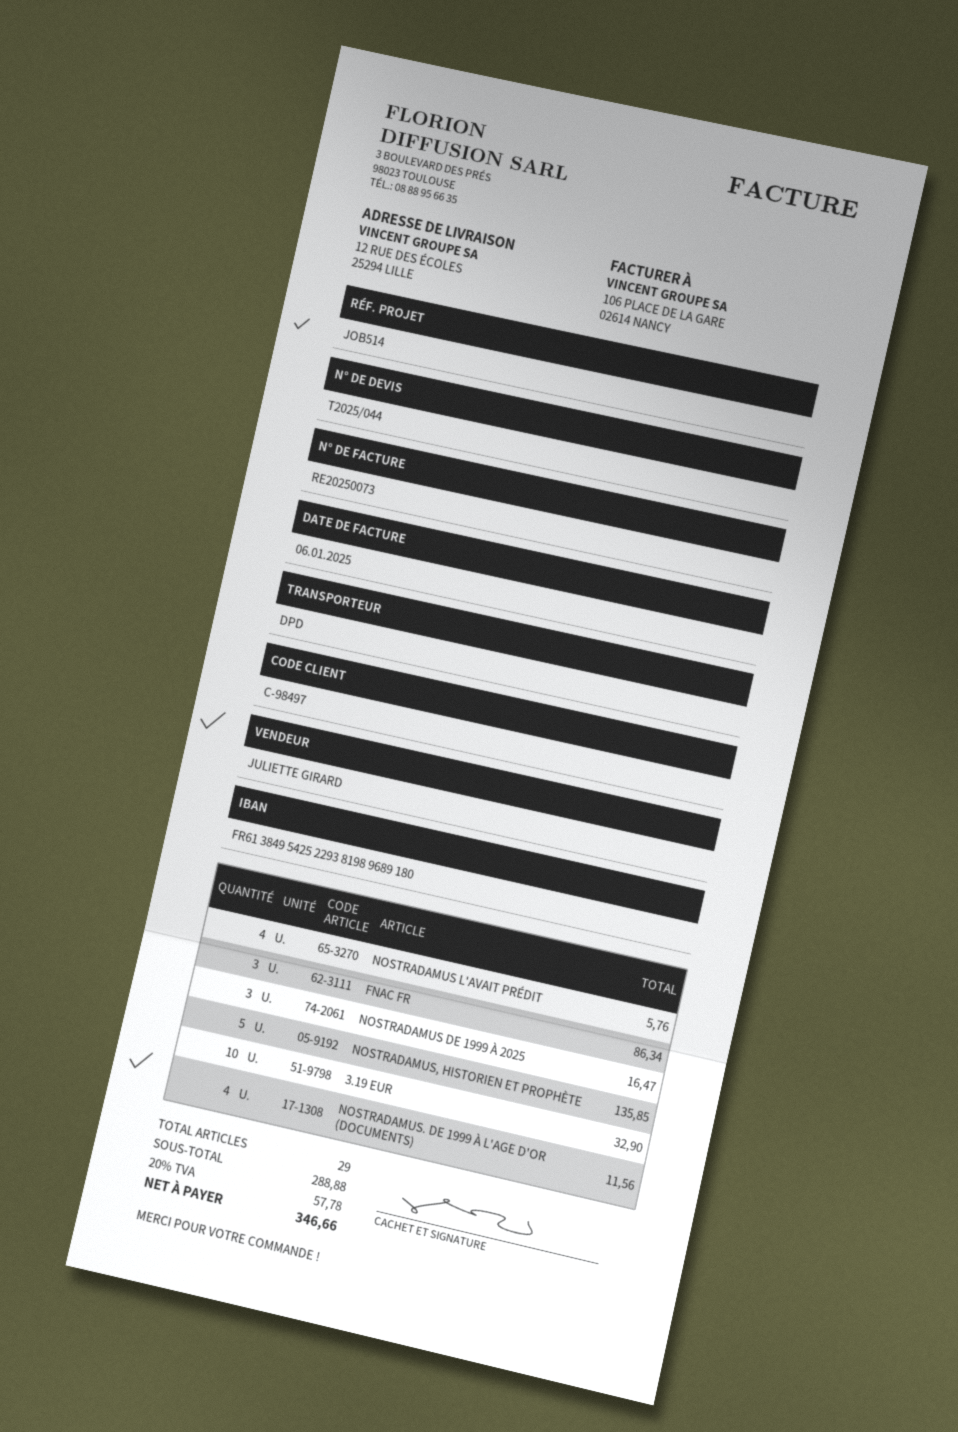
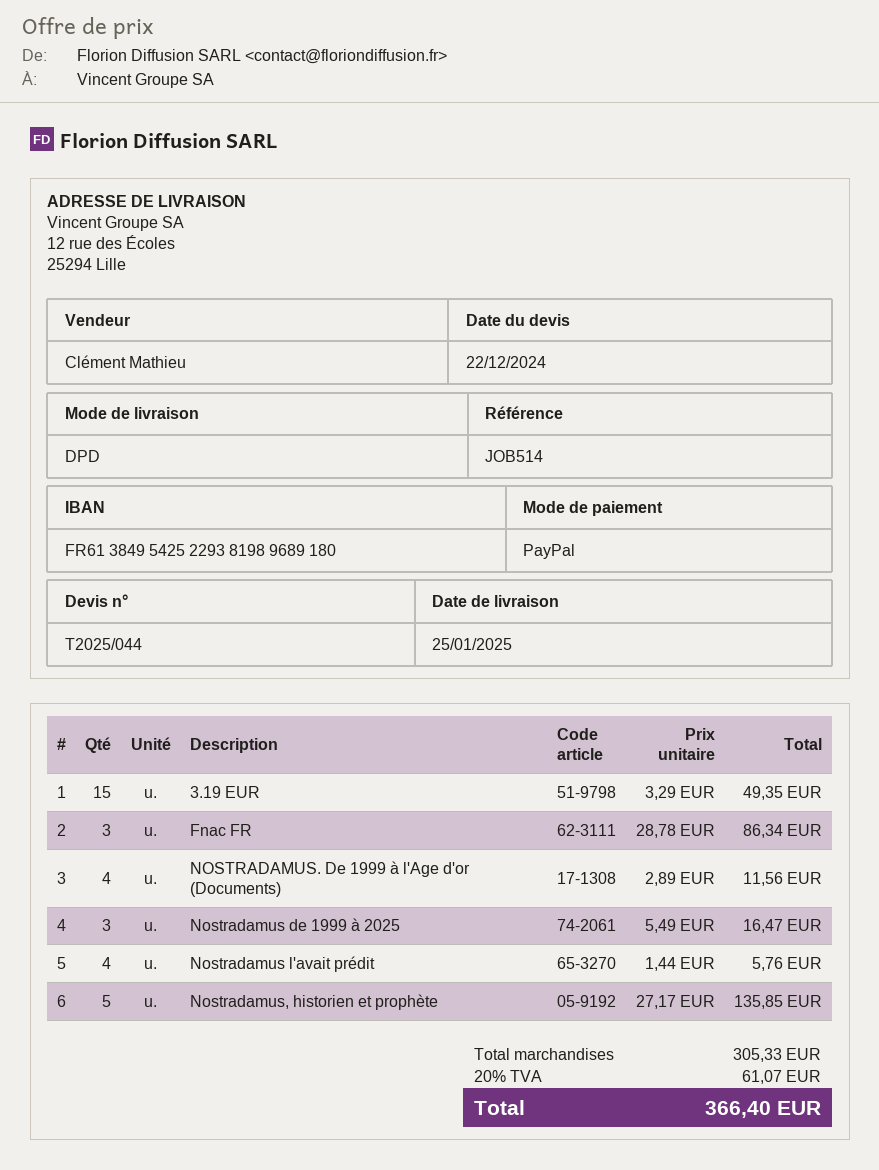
sales rep: JULIETTE GIRARD -> Clément Mathieu
3.19 EUR: 10 for 32.90 -> 15 for 49.35
subtotal: 288.88 -> 305.33
tax: 20% = 57.78 -> 20% = 61.07
total: 346.66 -> 366.40

